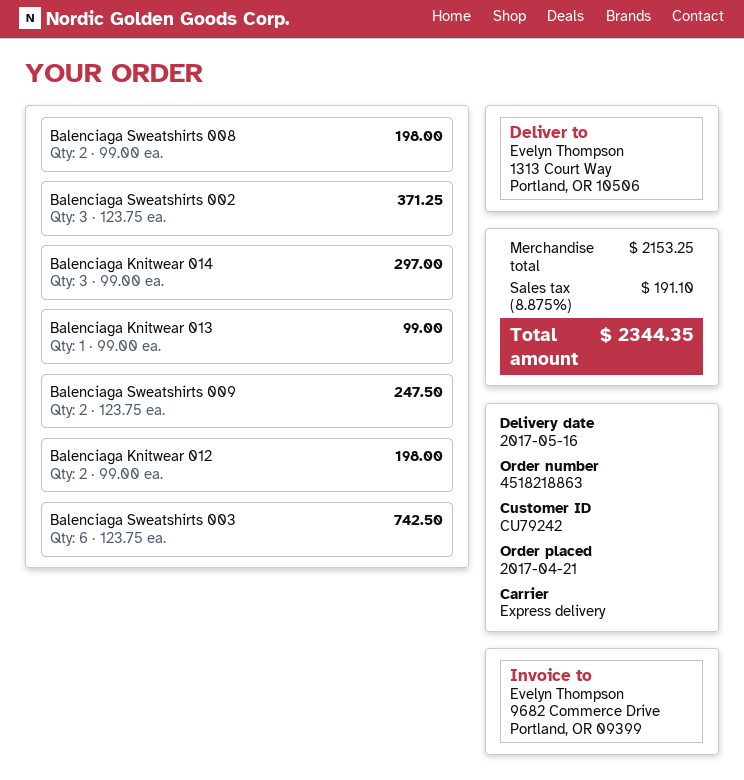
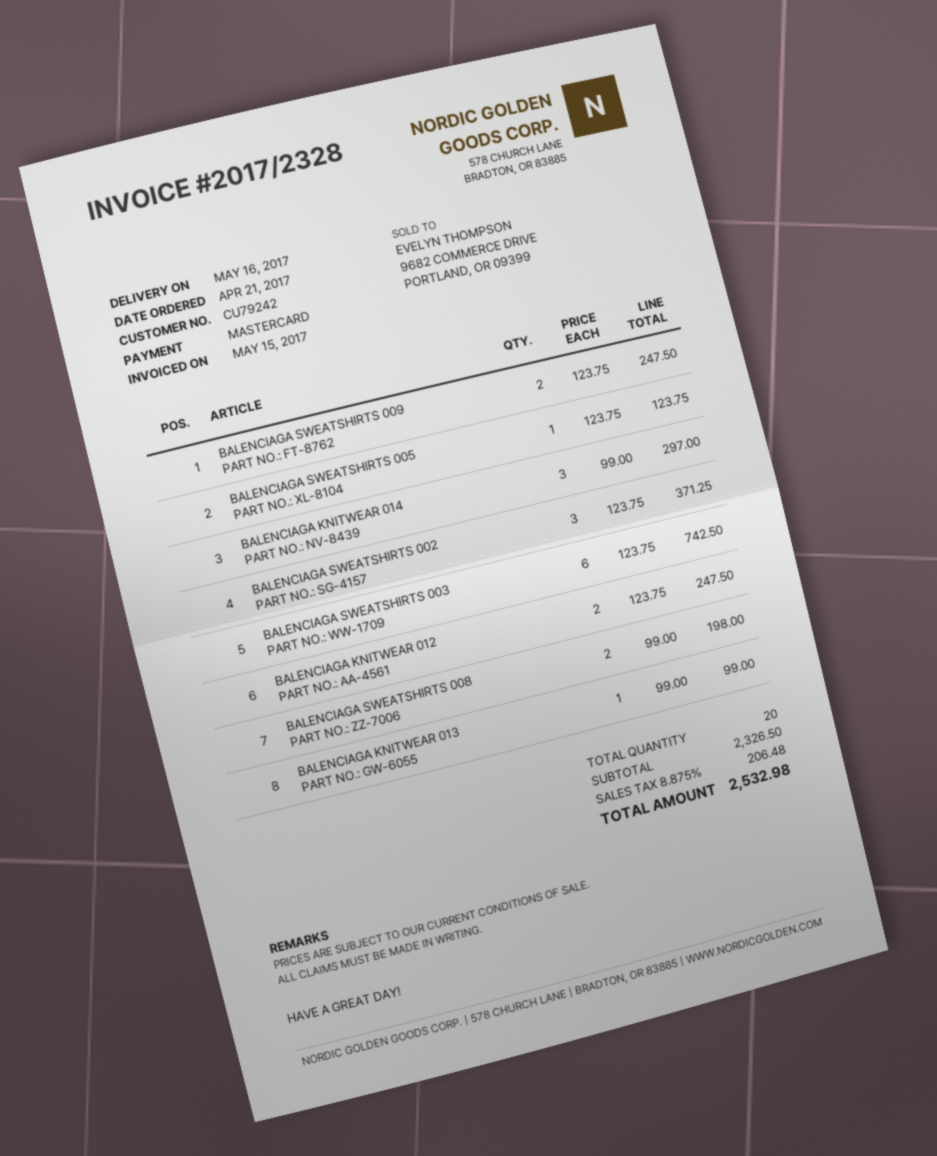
Balenciaga Knitwear 012: 2 x 99.00 = 198.00 -> 2 x 123.75 = 247.50
BALENCIAGA SWEATSHIRTS 005: none -> 1 x 123.75 = 123.75
subtotal: 2153.25 -> 2326.50
tax: 8.875% = 191.10 -> 8.875% = 206.48
total: 2344.35 -> 2532.98

